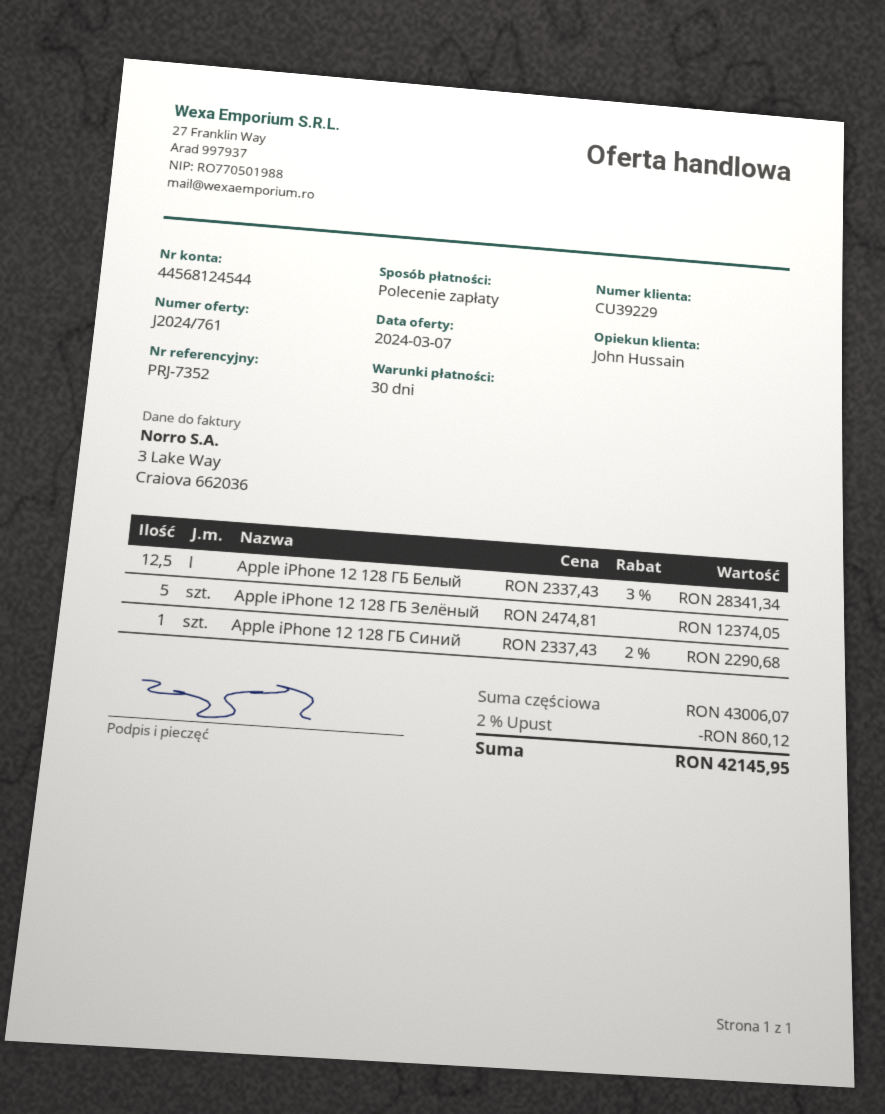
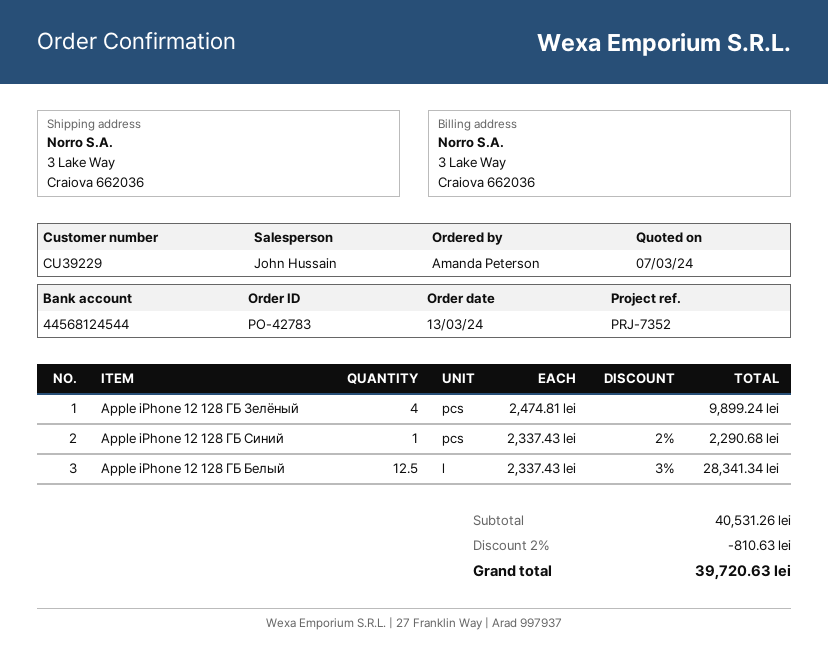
Apple iPhone 12 128 ГБ Зелёный: 5 x 2474.81 = 12374.05 -> 4 x 2474.81 = 9899.24
subtotal: 43006.07 -> 40531.26
discount: 2% = 860.12 -> 2% = 810.63
total: 42145.95 -> 39720.63

